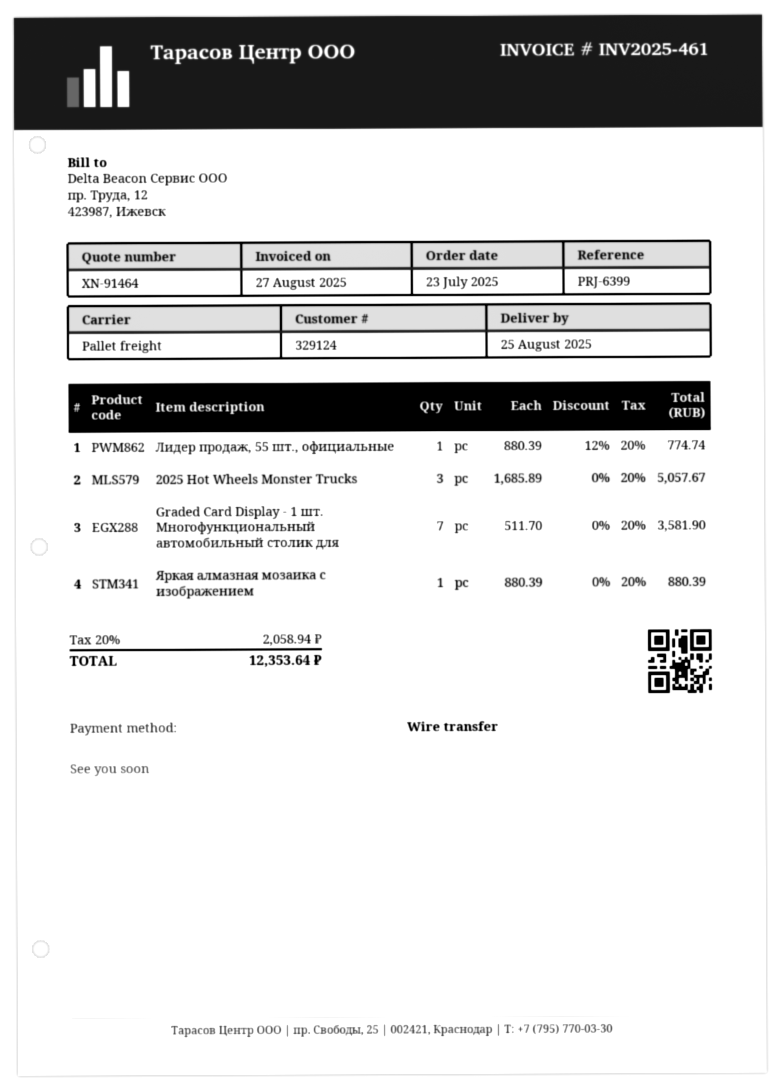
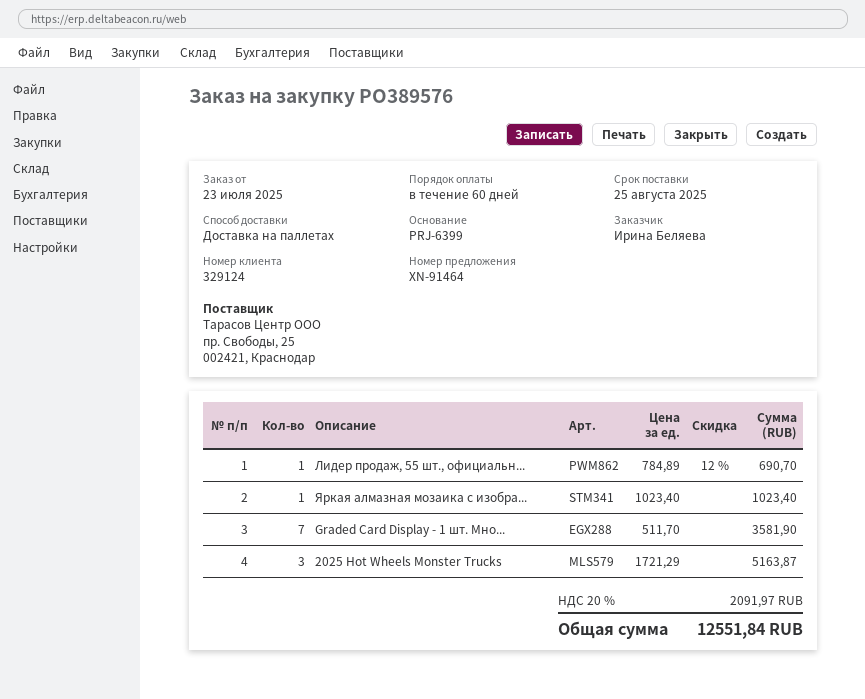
Лидер продаж, 55 шт., официальные: 1 x 880.39 - 12% = 774.74 -> 1 x 784.89 - 12% = 690.70
2025 Hot Wheels Monster Trucks: 3 x 1685.89 = 5057.67 -> 3 x 1721.29 = 5163.87
Яркая алмазная мозаика с изображением: 1 x 880.39 = 880.39 -> 1 x 1023.40 = 1023.40
tax: 20% = 2058.94 -> 20% = 2091.97
total: 12353.64 -> 12551.84

